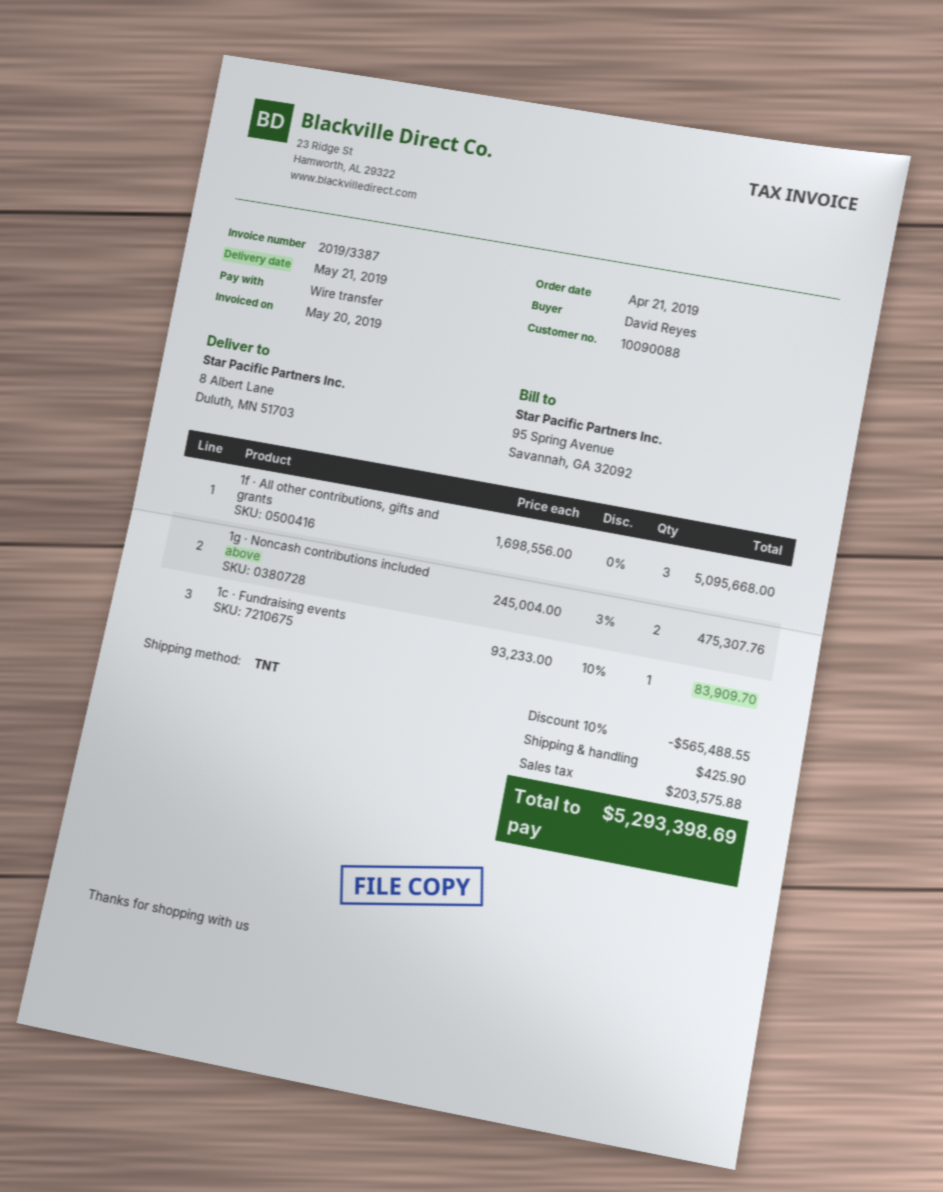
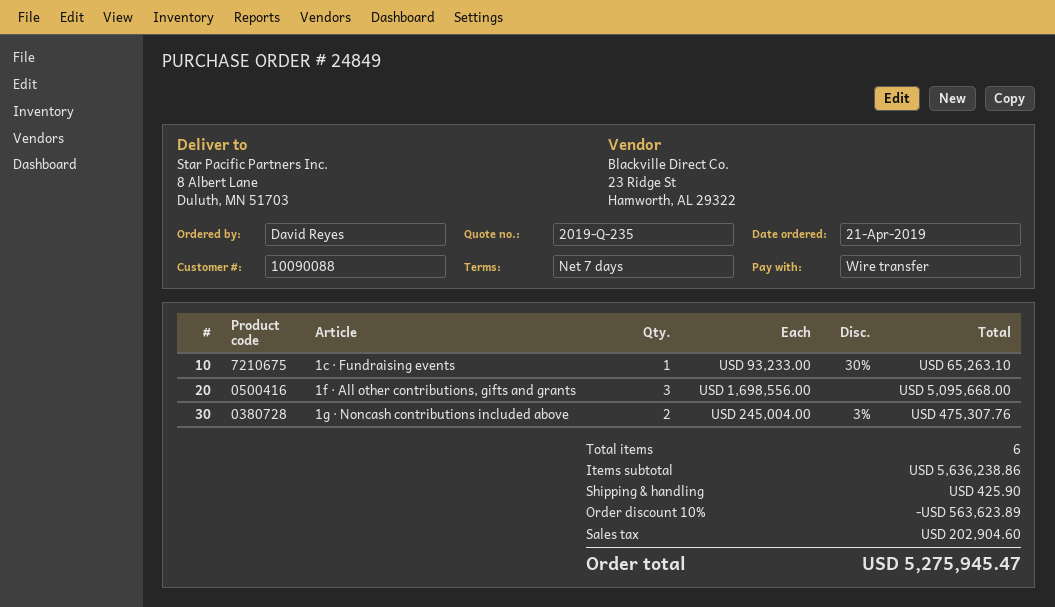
1c · Fundraising events: 1 x 93233.00 - 10% = 83909.70 -> 1 x 93233.00 - 30% = 65263.10
discount: 10% = 565488.55 -> 10% = 563623.89
tax: 203575.88 -> 202904.60
total: 5293398.69 -> 5275945.47

